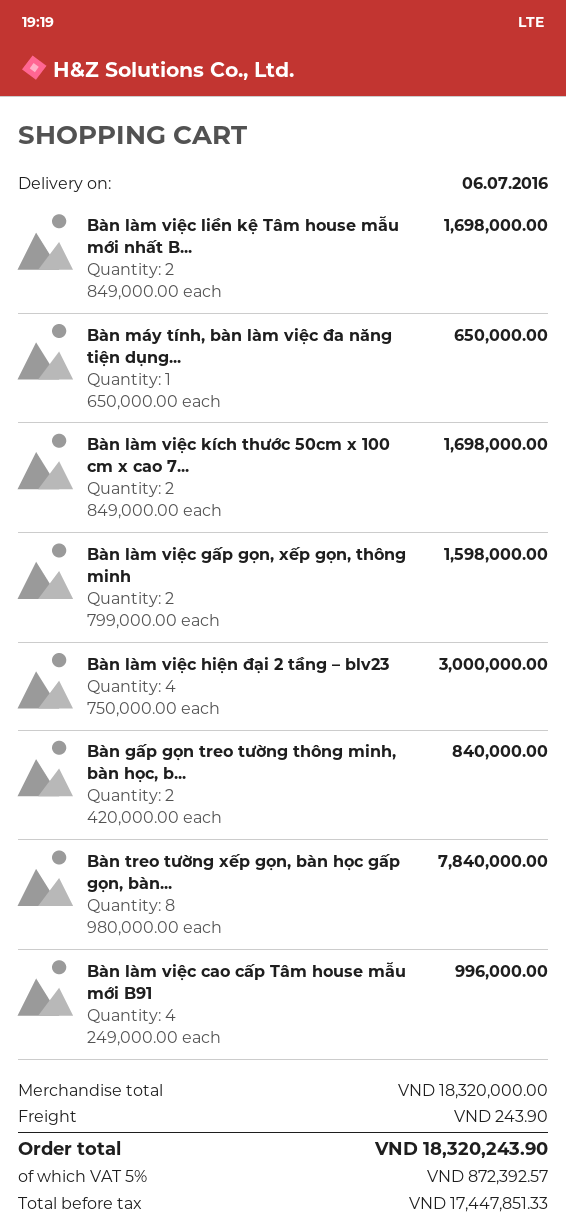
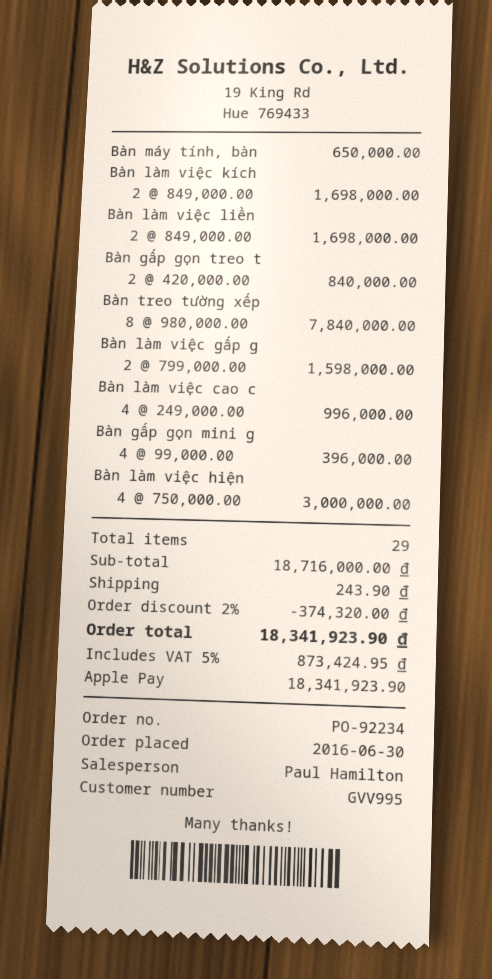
Bàn gấp gọn mini g: none -> 4 x 99000.00 = 396000.00
subtotal: 18320000.00 -> 18716000.00
discount: none -> 2% = 374320.00
tax: 5% = 872392.57 -> 5% = 873424.95
total: 18320243.90 -> 18341923.90

